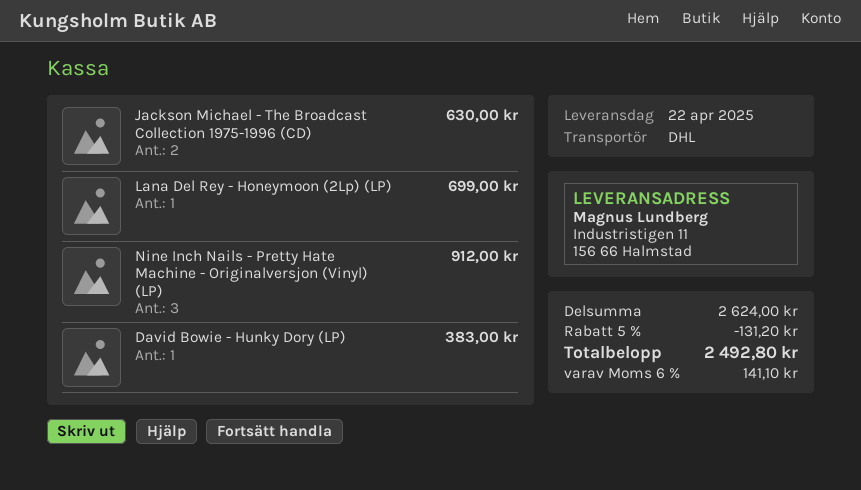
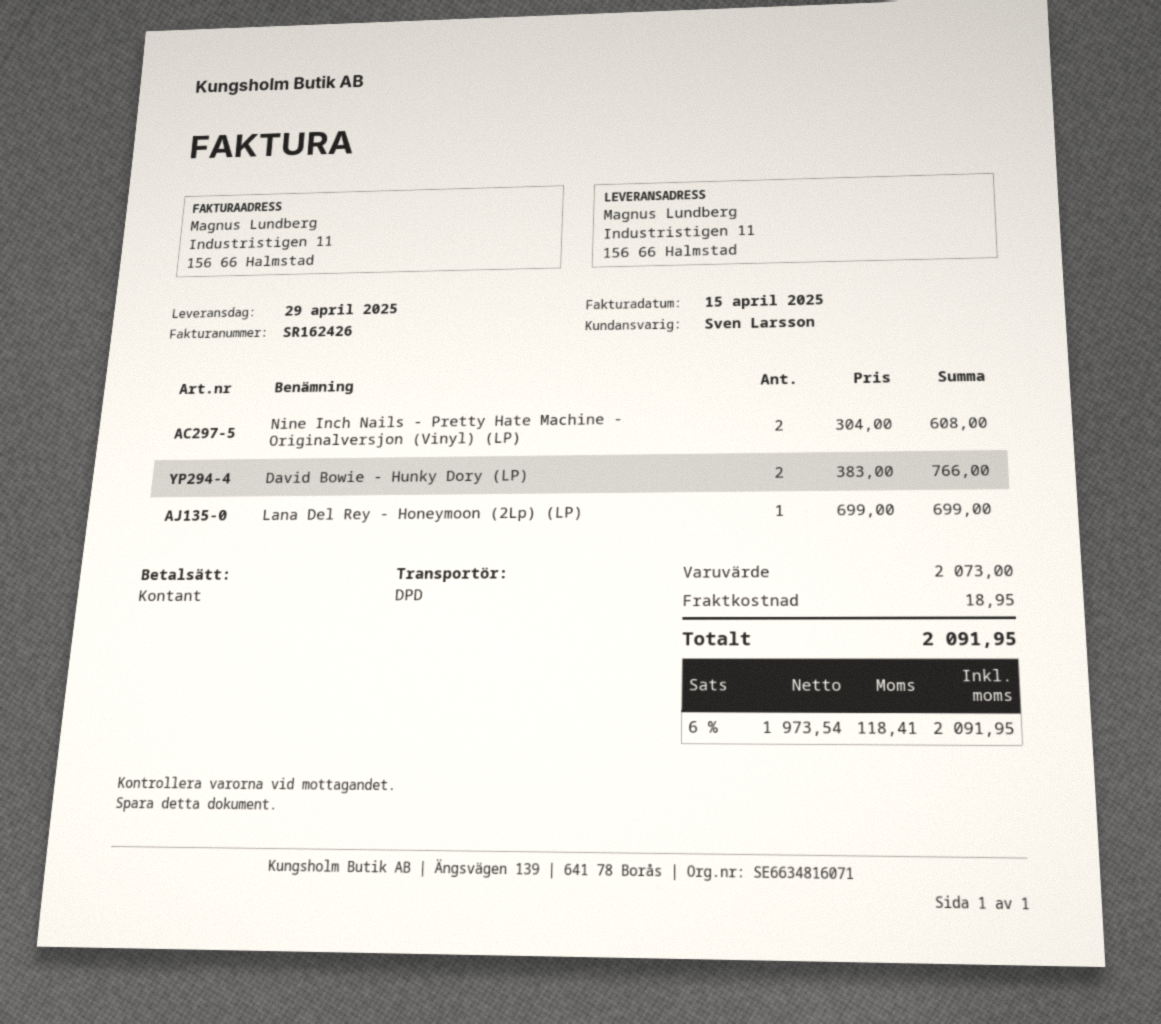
delivery date: 2025-04-22 -> 2025-04-29
shipping method: DHL -> DPD
Jackson Michael - The Broadcast Collection 1975-1996 (CD): 2 for 630.00 -> none
Nine Inch Nails - Pretty Hate Machine - Originalversjon (Vinyl) (LP): 3 for 912.00 -> 2 for 608.00
David Bowie - Hunky Dory (LP): 1 for 383.00 -> 2 for 766.00
subtotal: 2624.00 -> 2073.00
discount: 5% = 131.20 -> none
shipping: none -> 18.95
tax: 6% = 141.10 -> 6% = 118.41
total: 2492.80 -> 2091.95

